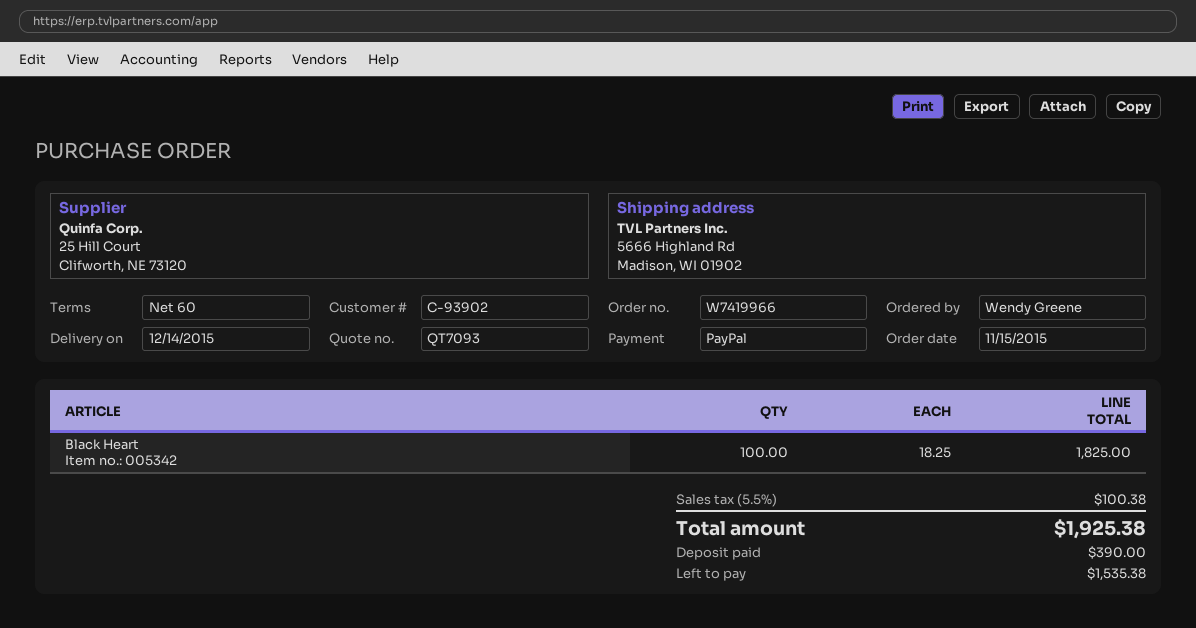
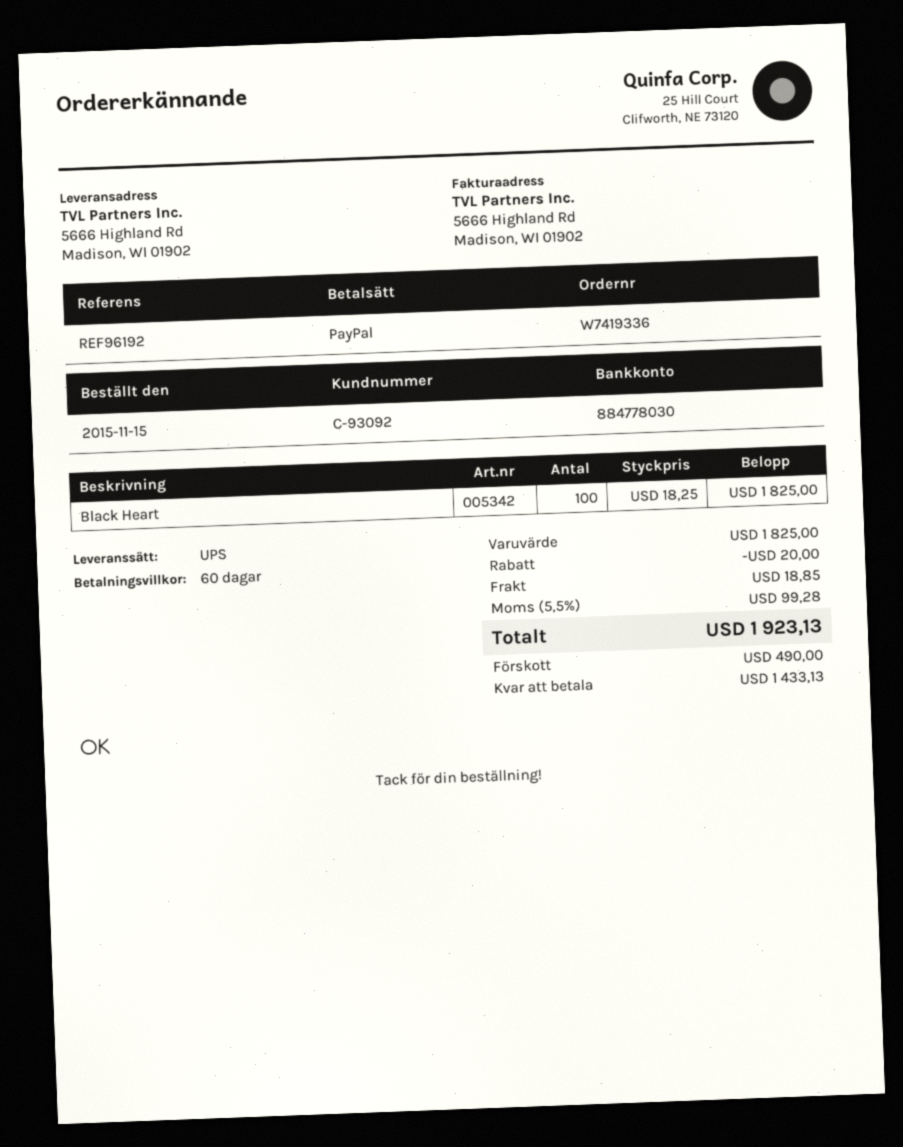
order number: W7419966 -> W7419336
customer number: C-93902 -> C-93092
discount: none -> 20.00
shipping: none -> 18.85
tax: 5.5% = 100.38 -> 5.5% = 99.28
total: 1925.38 -> 1923.13
deposit: 390.00 -> 490.00
balance: 1535.38 -> 1433.13

